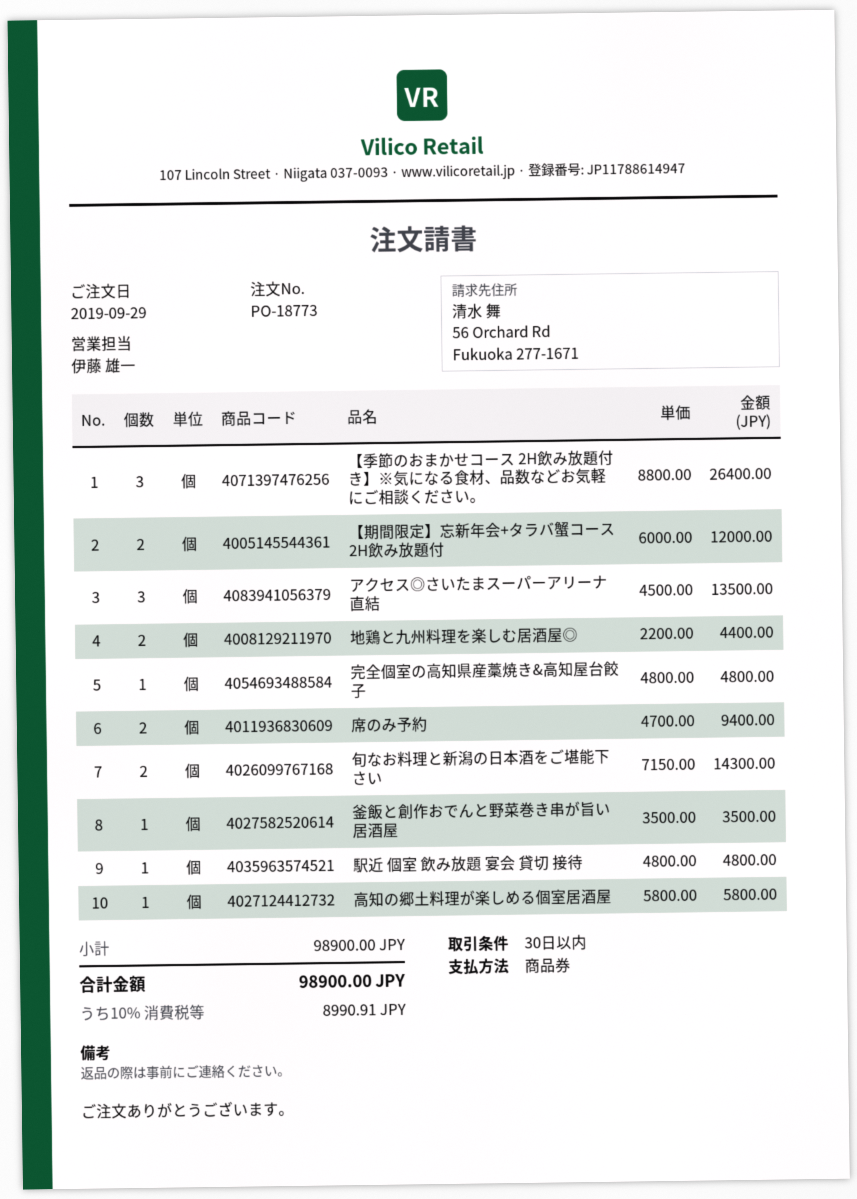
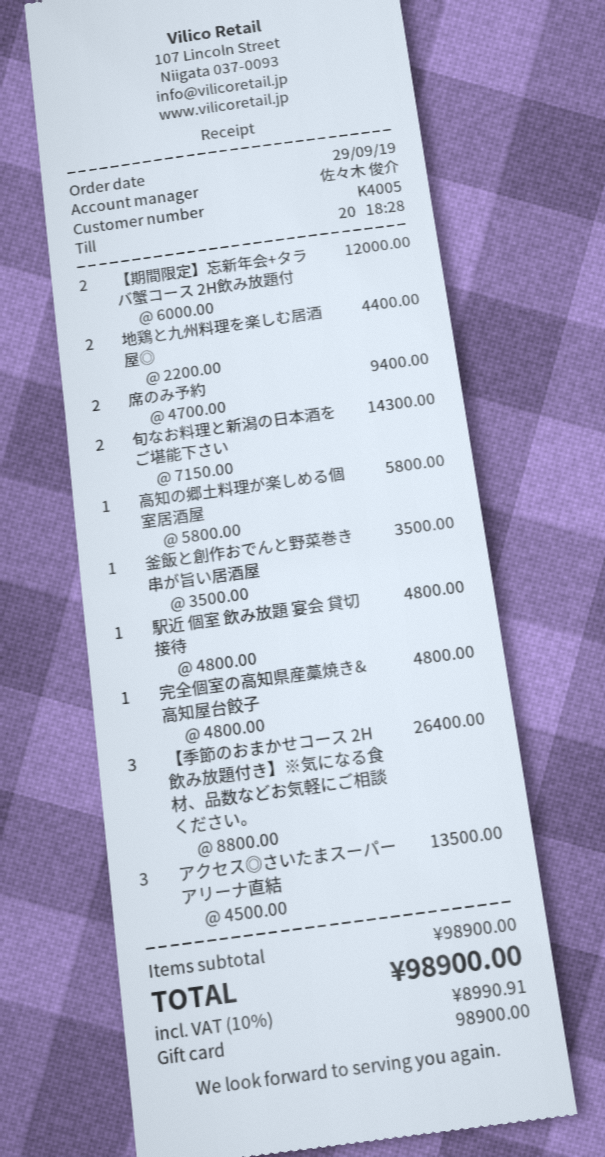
sales rep: 伊藤 雄一 -> 佐々木 俊介

